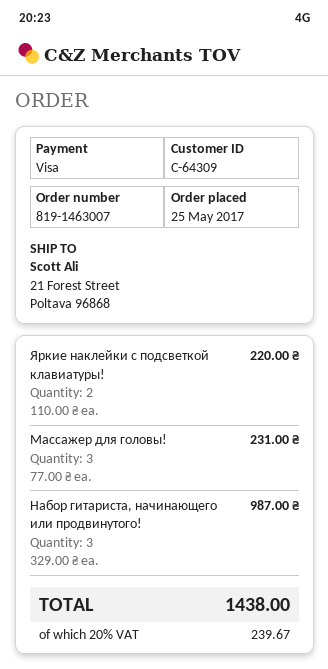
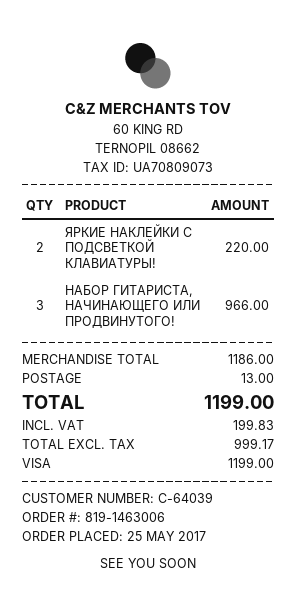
order number: 819-1463007 -> 819-1463006
customer number: C-64309 -> C-64039
Массажер для головы!: 3 for 231.00 -> none
Набор гитариста, начинающего или продвинутого!: 3 for 987.00 -> 3 for 966.00
shipping: none -> 13.00
tax: 239.67 -> 199.83
total: 1438.00 -> 1199.00

